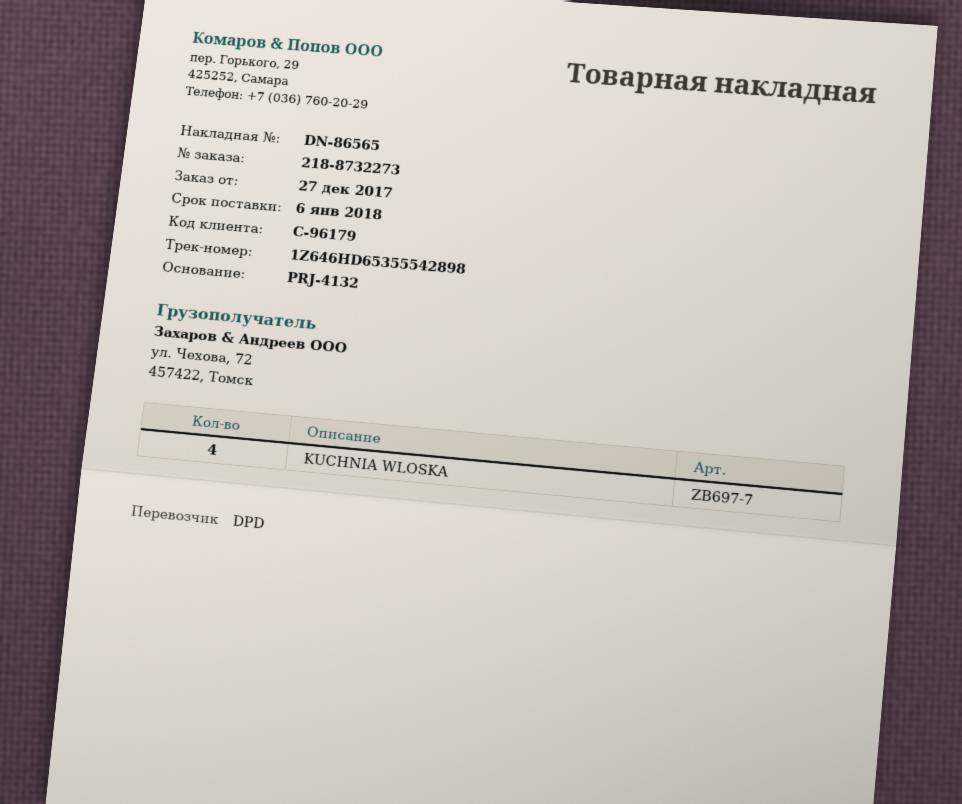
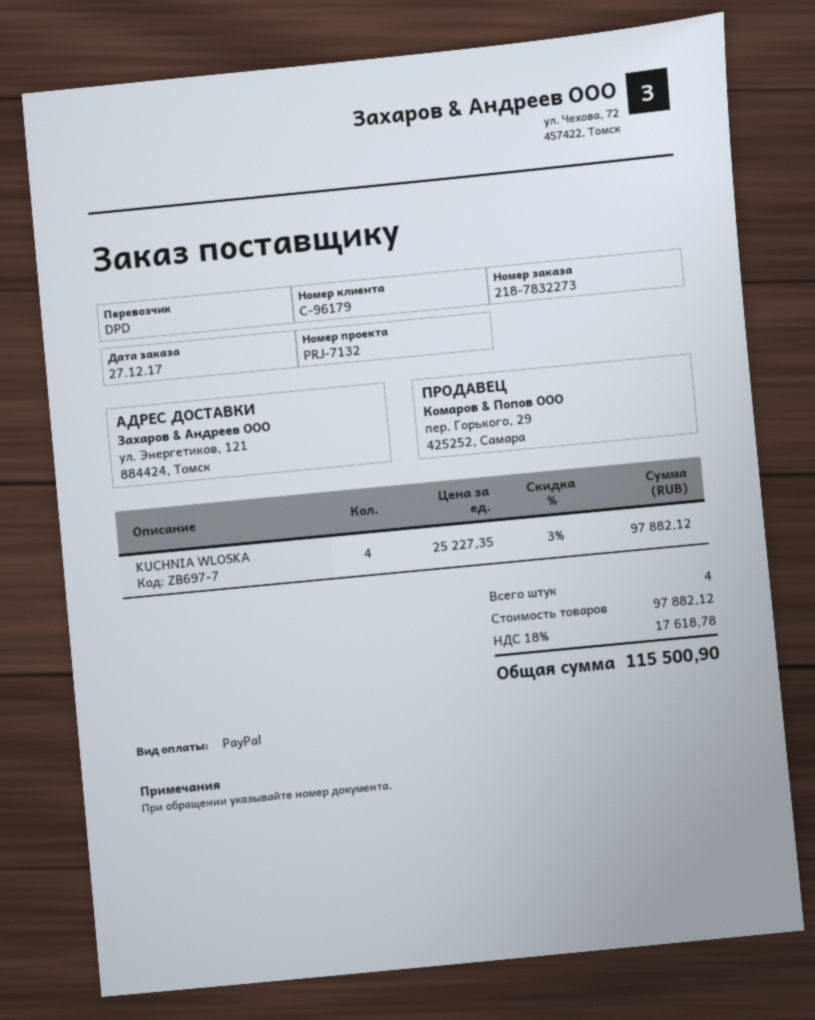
order number: 218-8732273 -> 218-7832273
reference: PRJ-4132 -> PRJ-7132
ship to: ул. Чехова, 72, 457422, Томск -> ул. Энергетиков, 121, 884424, Томск

